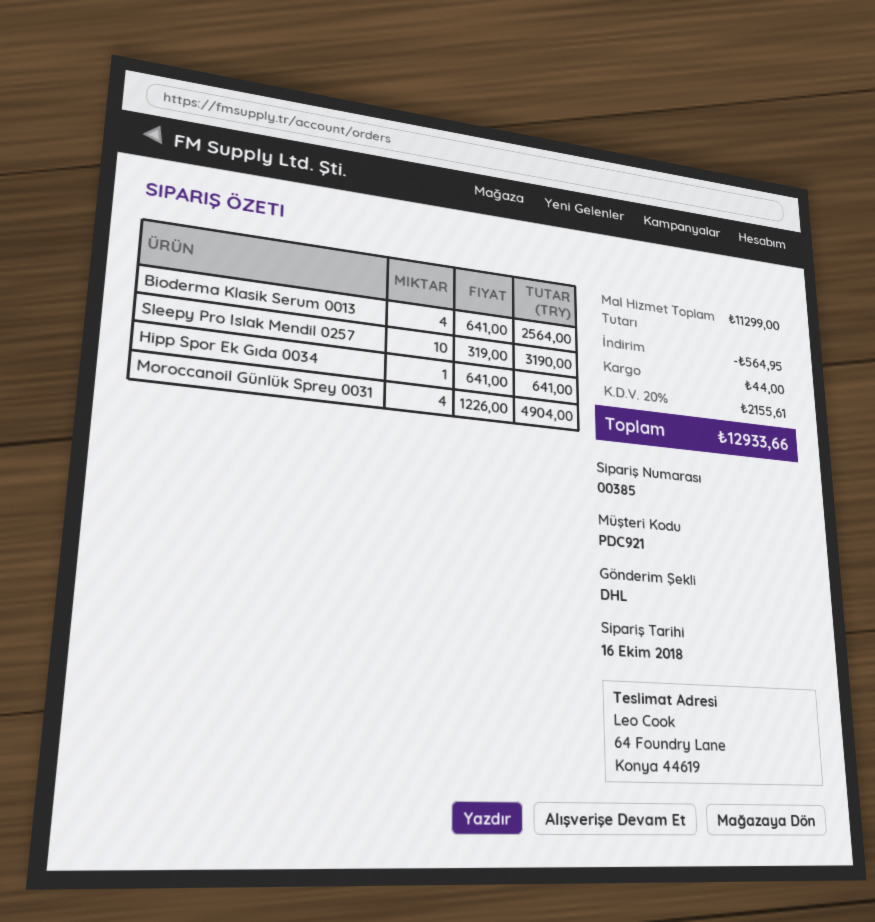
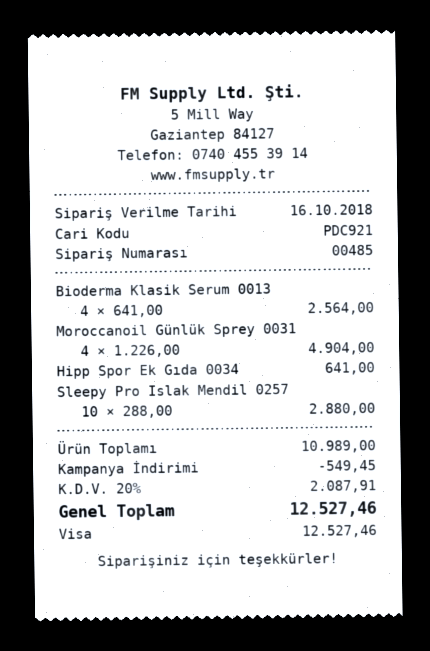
order number: 00385 -> 00485
Sleepy Pro Islak Mendil 0257: 10 x 319.00 = 3190.00 -> 10 x 288.00 = 2880.00
subtotal: 11299.00 -> 10989.00
discount: 564.95 -> 549.45
shipping: 44.00 -> none
tax: 20% = 2155.61 -> 20% = 2087.91
total: 12933.66 -> 12527.46

